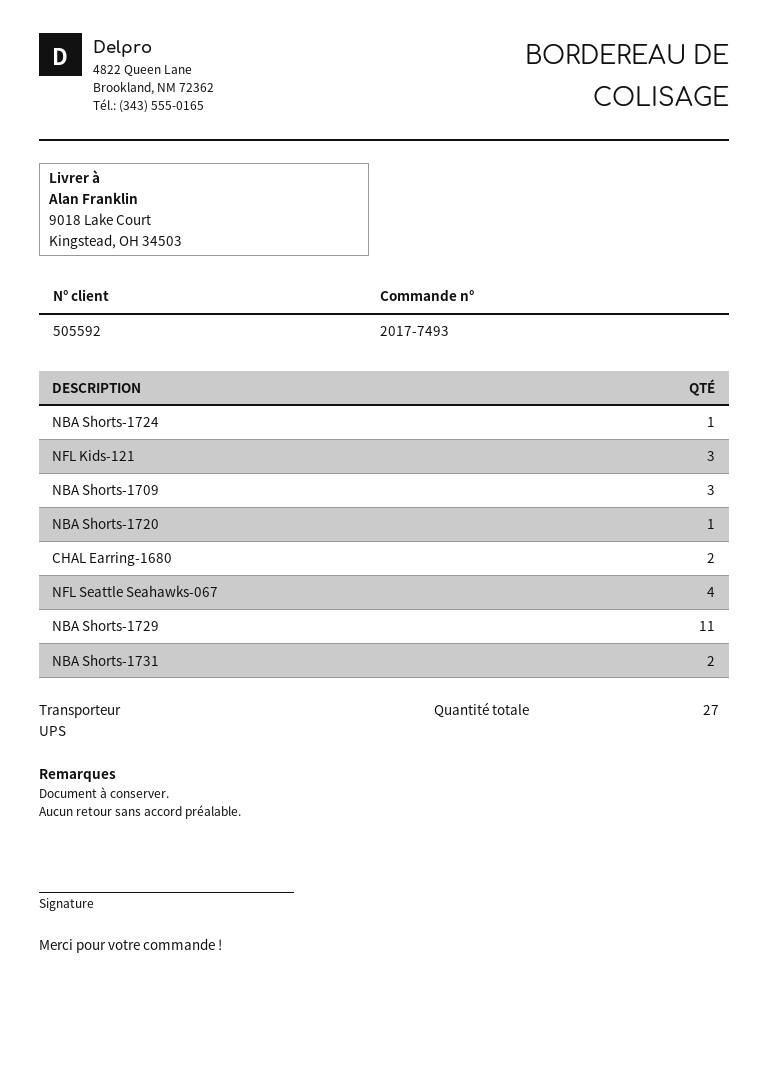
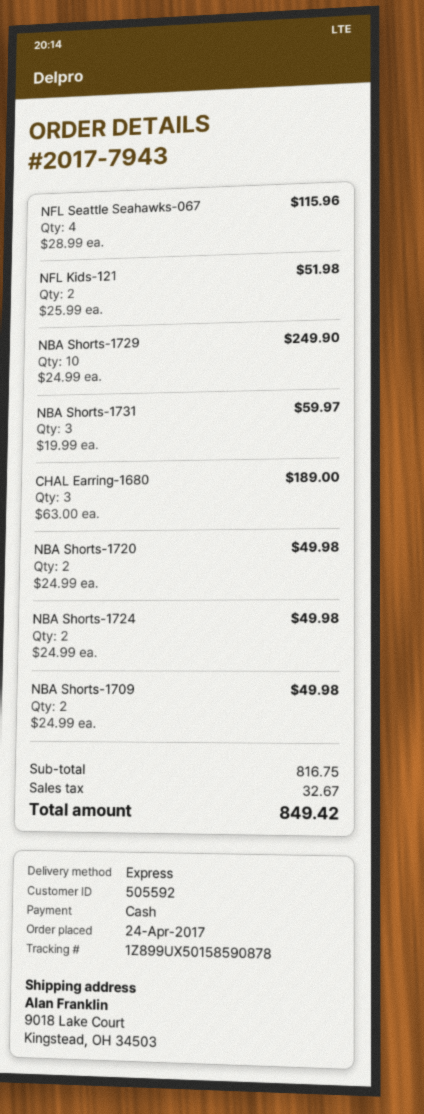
order number: 2017-7493 -> 2017-7943
shipping method: UPS -> express
NBA Shorts-1724: 1 -> 2
NFL Kids-121: 3 -> 2
NBA Shorts-1709: 3 -> 2
NBA Shorts-1720: 1 -> 2
CHAL Earring-1680: 2 -> 3
NBA Shorts-1729: 11 -> 10
NBA Shorts-1731: 2 -> 3

